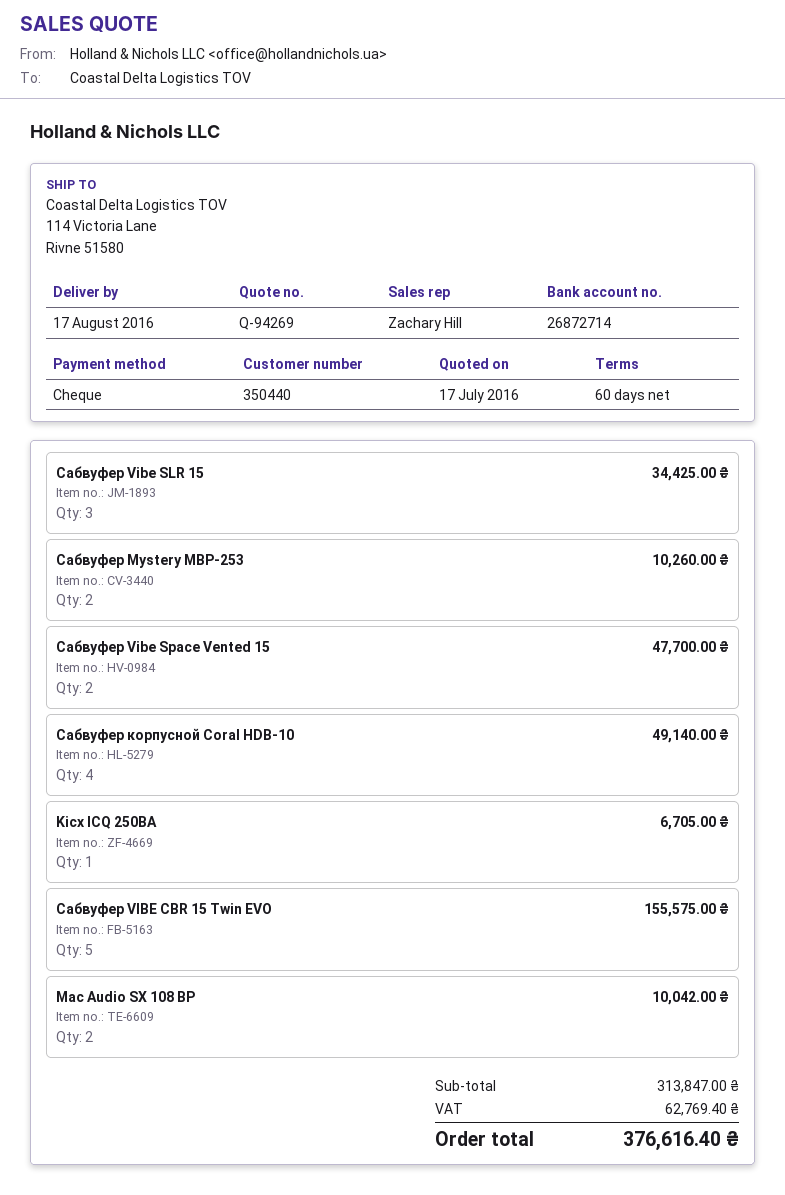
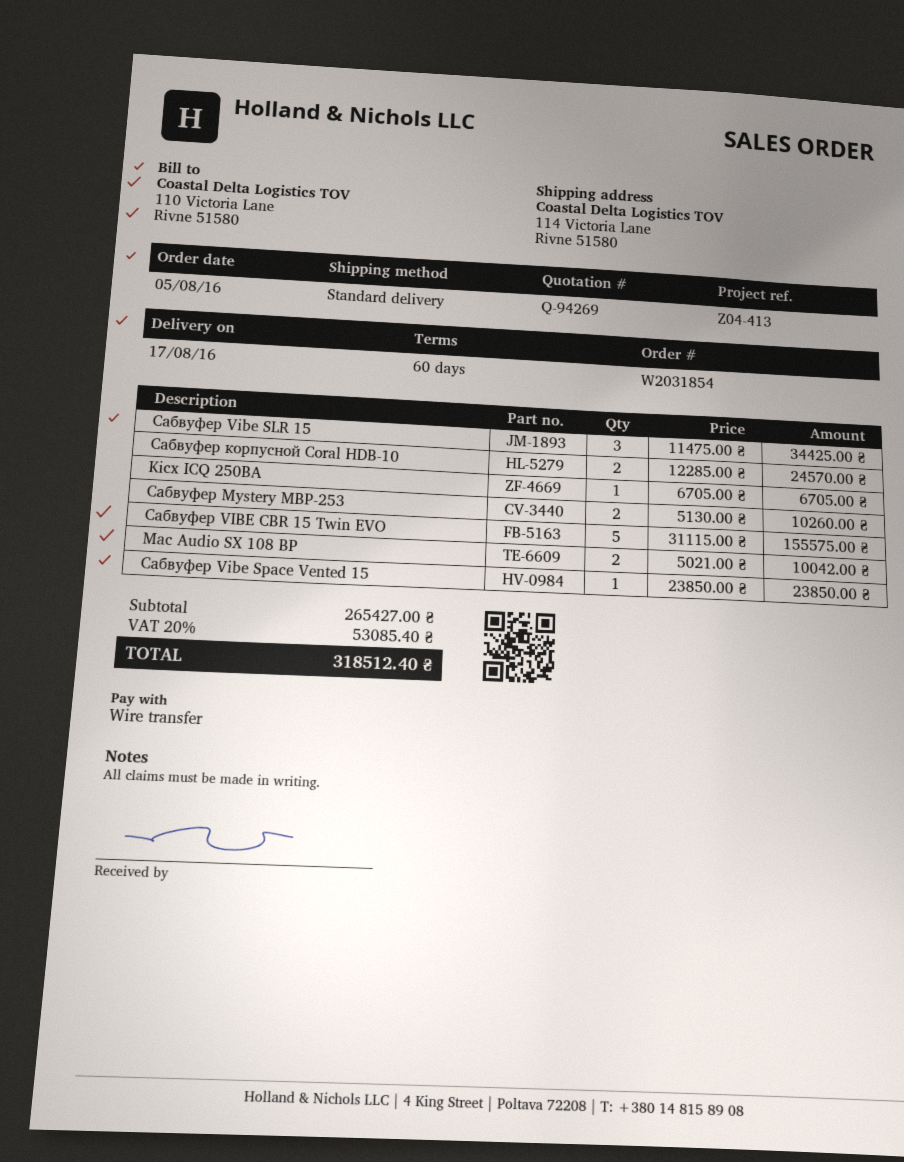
payment method: cheque -> bank transfer
Сабвуфер Vibe Space Vented 15: 2 for 47700.00 -> 1 for 23850.00
Сабвуфер корпусной Coral HDB-10: 4 for 49140.00 -> 2 for 24570.00
subtotal: 313847.00 -> 265427.00
tax: 62769.40 -> 53085.40
total: 376616.40 -> 318512.40

